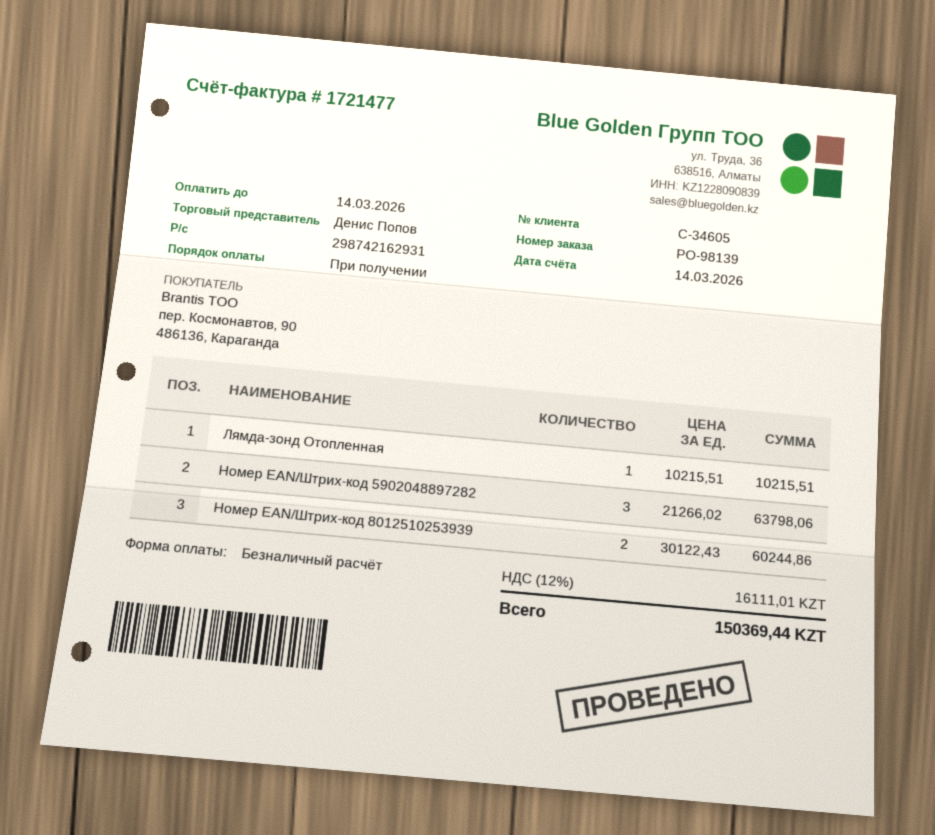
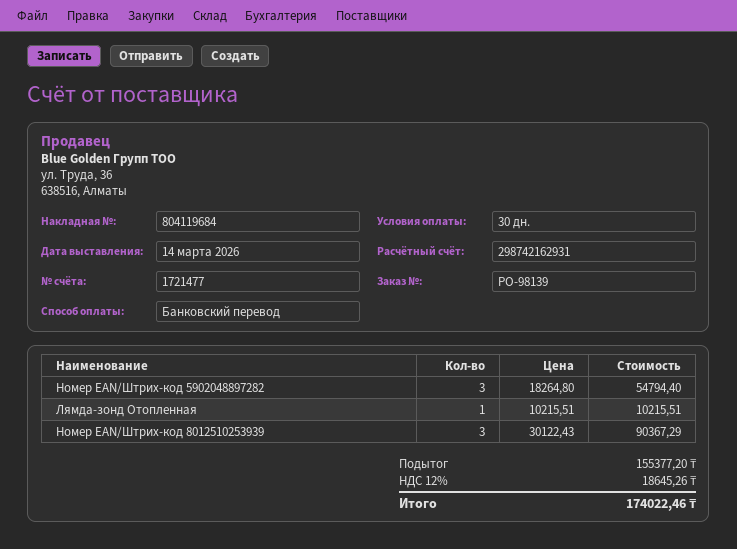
payment terms: on receipt -> 30 days
Номер EAN/Штрих-код 5902048897282: 3 x 21266.02 = 63798.06 -> 3 x 18264.80 = 54794.40
Номер EAN/Штрих-код 8012510253939: 2 x 30122.43 = 60244.86 -> 3 x 30122.43 = 90367.29
tax: 12% = 16111.01 -> 12% = 18645.26
total: 150369.44 -> 174022.46

